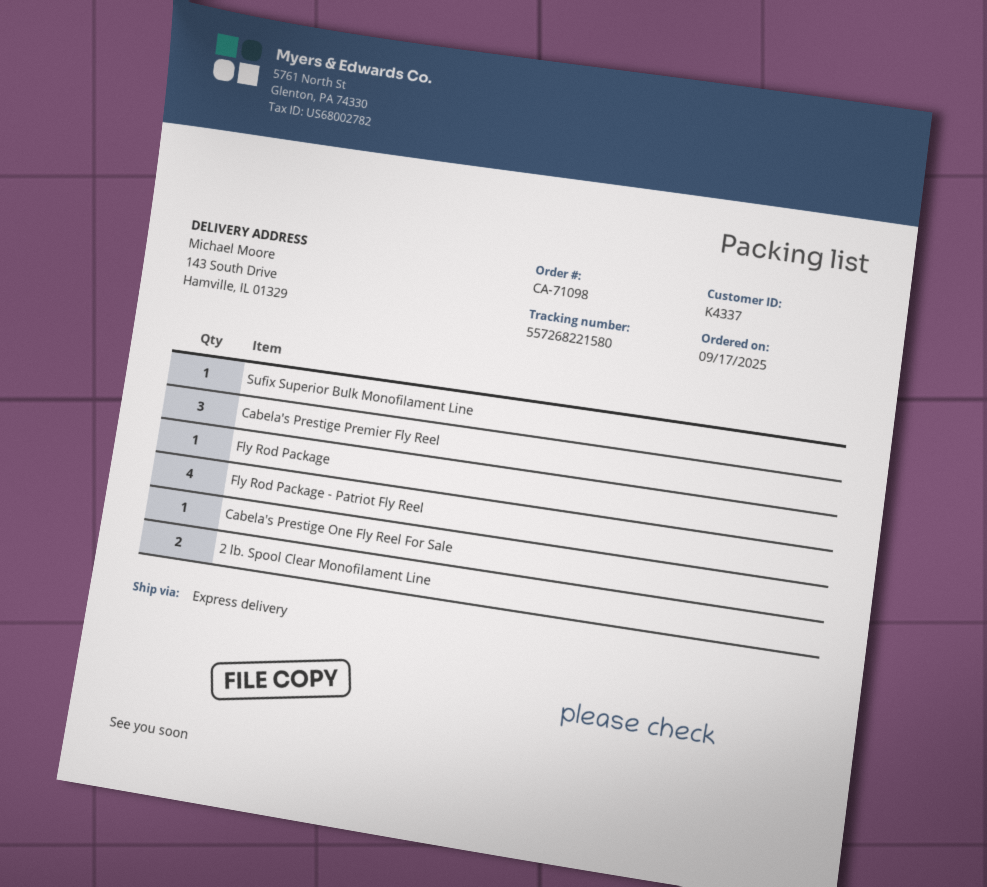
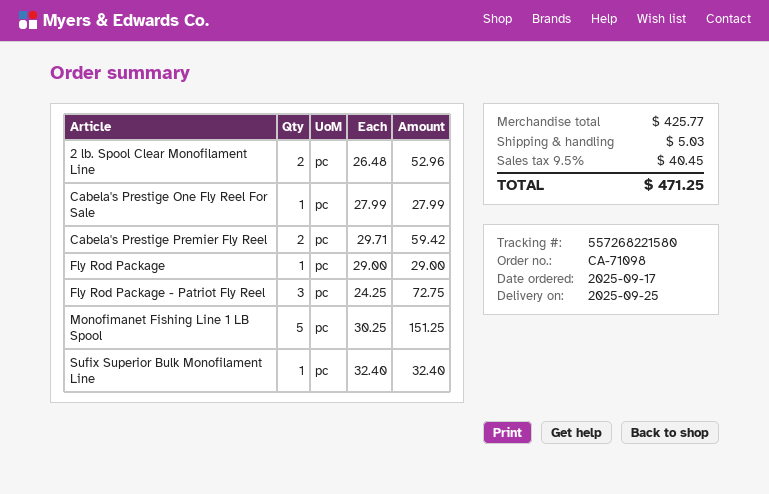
Cabela's Prestige Premier Fly Reel: 3 -> 2
Fly Rod Package - Patriot Fly Reel: 4 -> 3
Monofimanet Fishing Line 1 LB Spool: none -> 5

